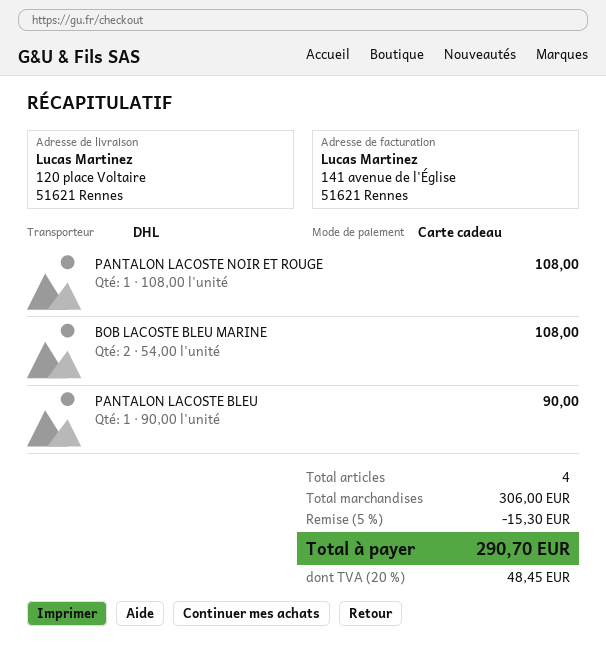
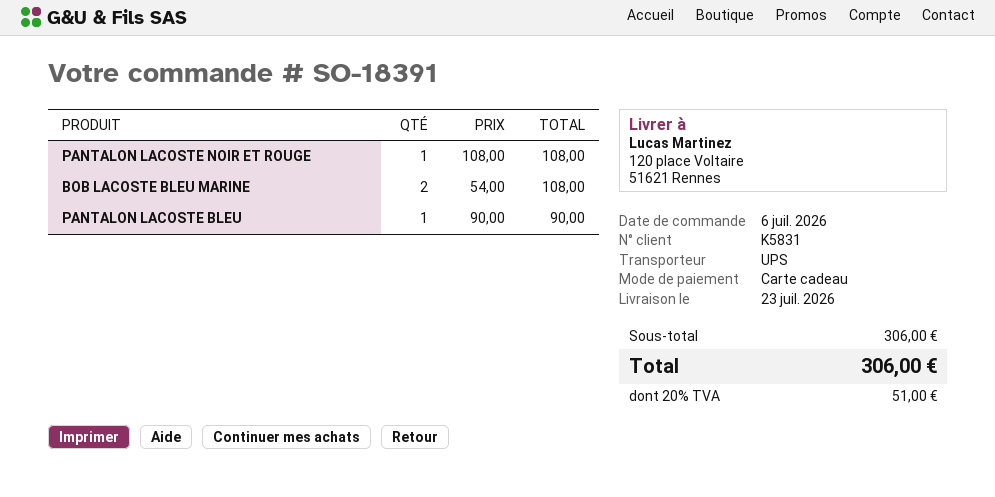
shipping method: DHL -> UPS
discount: 5% = 15.30 -> none
tax: 20% = 48.45 -> 20% = 51.00
total: 290.70 -> 306.00

